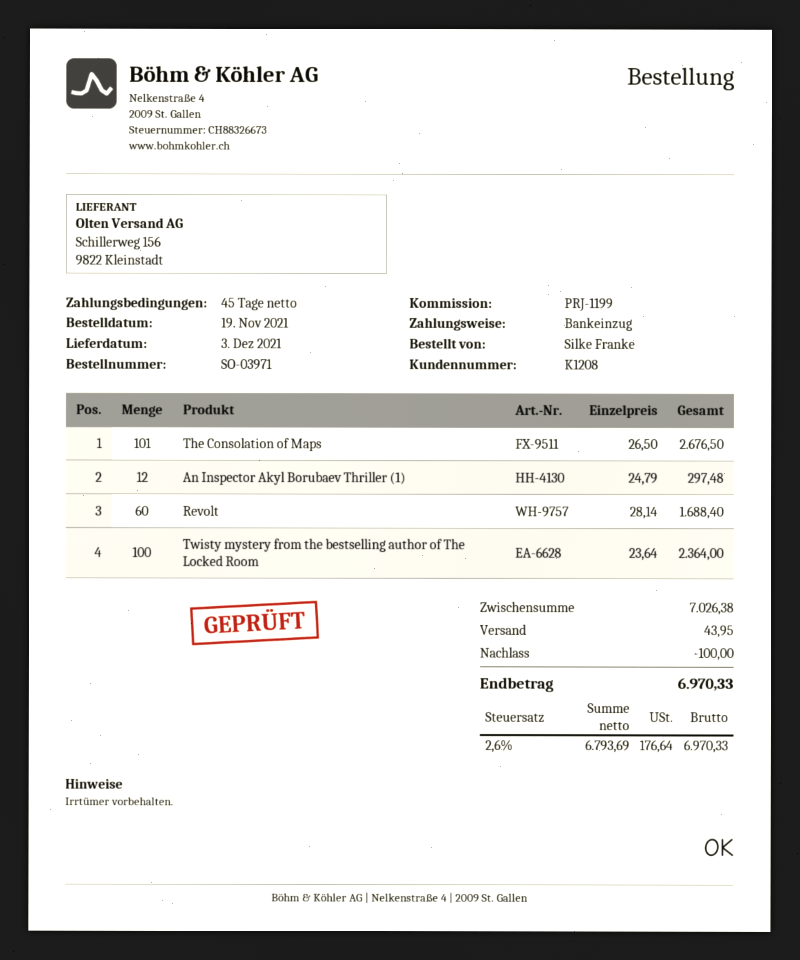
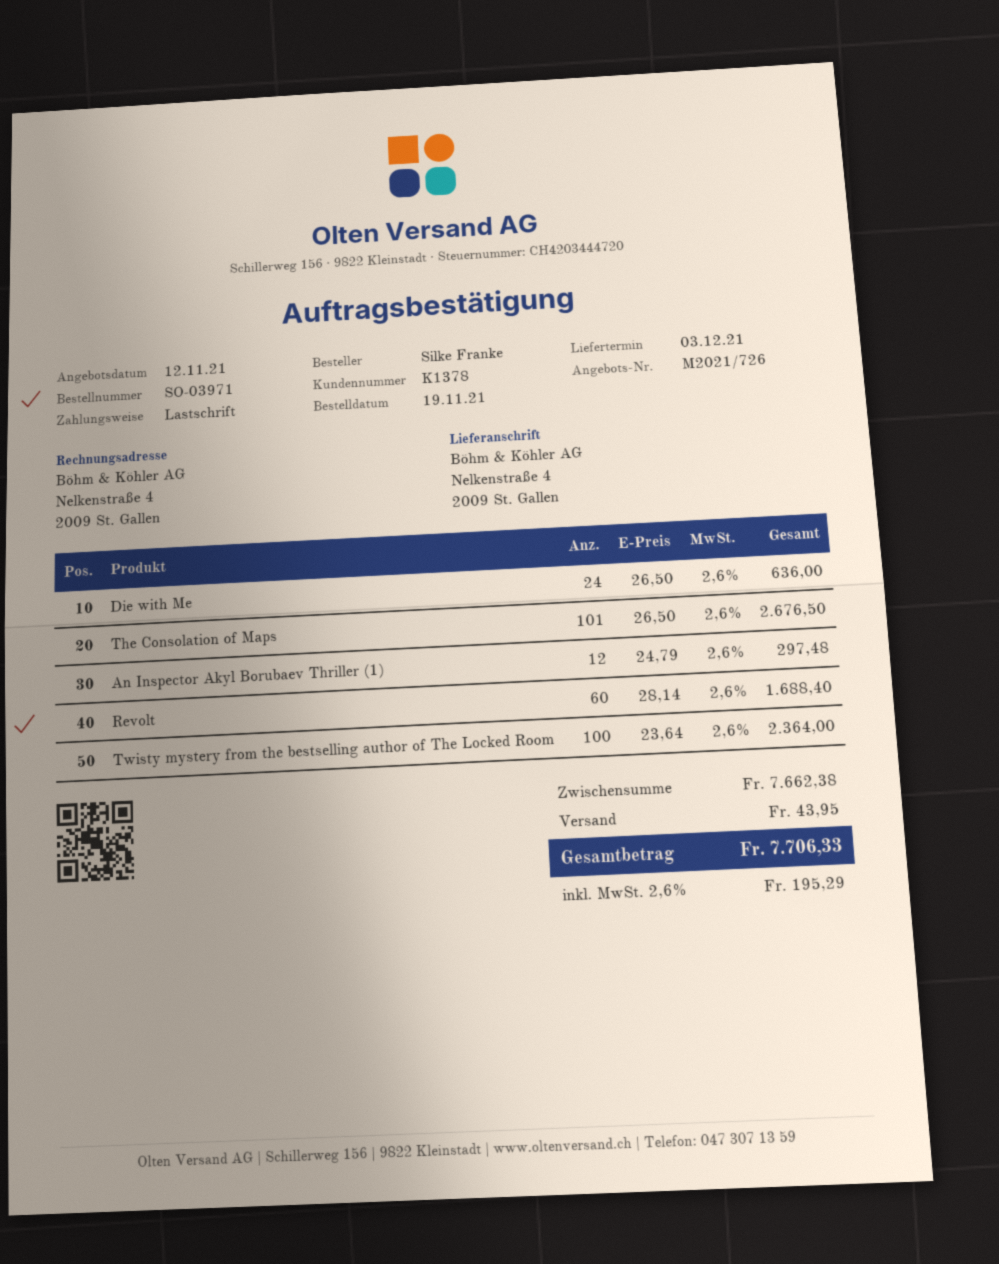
customer number: K1208 -> K1378
Die with Me: none -> 24 x 26.50 = 636.00
subtotal: 7026.38 -> 7662.38
discount: 100.00 -> none
tax: 2.6% = 176.64 -> 2.6% = 195.29
total: 6970.33 -> 7706.33

